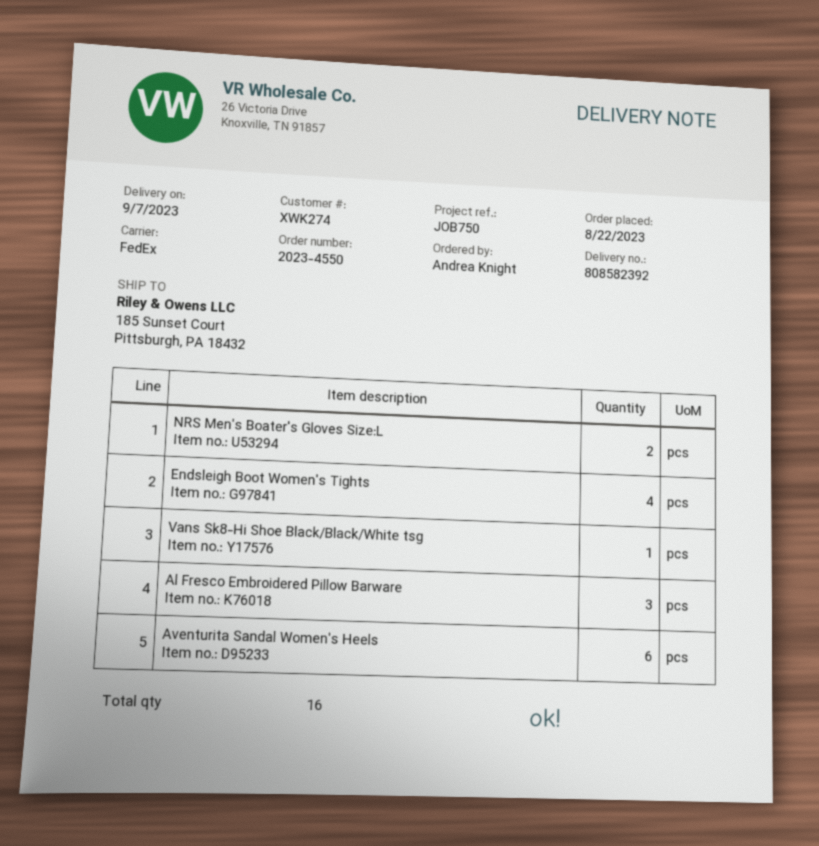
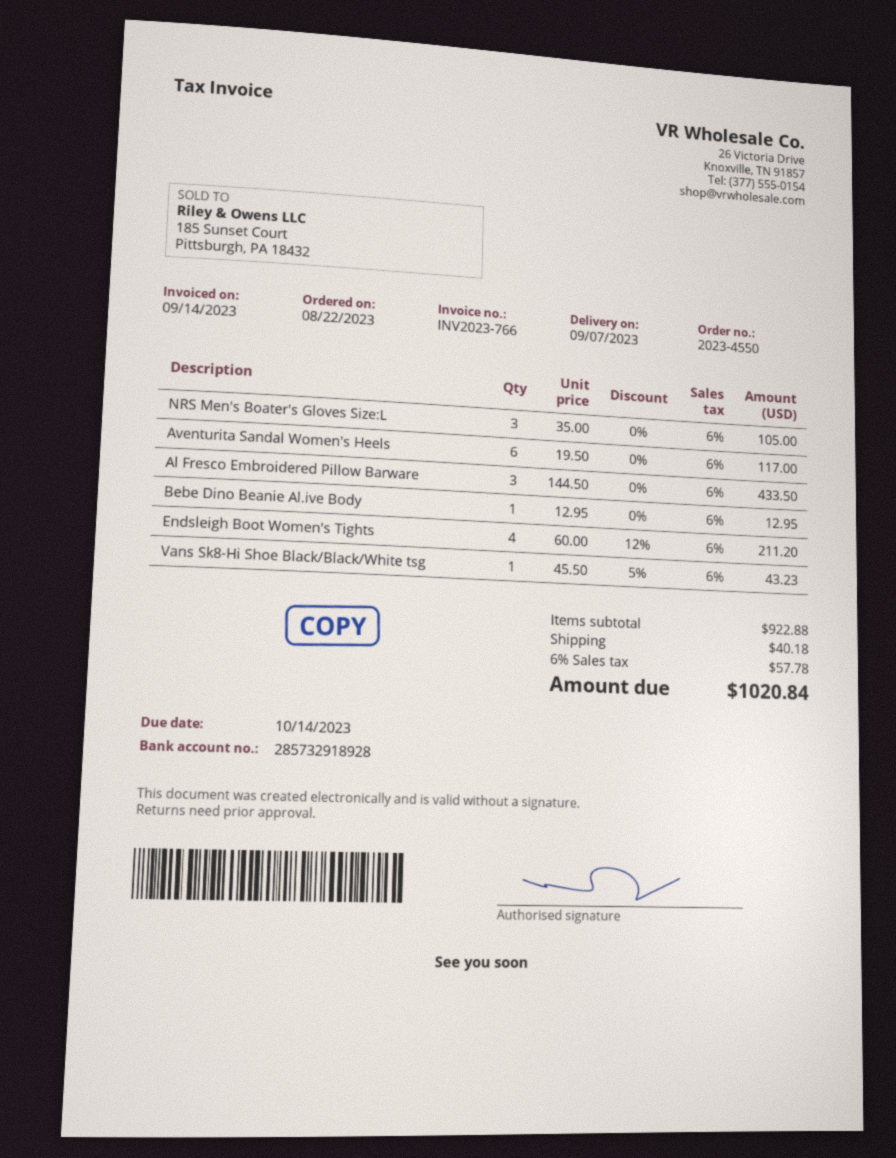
NRS Men's Boater's Gloves Size:L: 2 -> 3
Bebe Dino Beanie Al.ive Body: none -> 1

